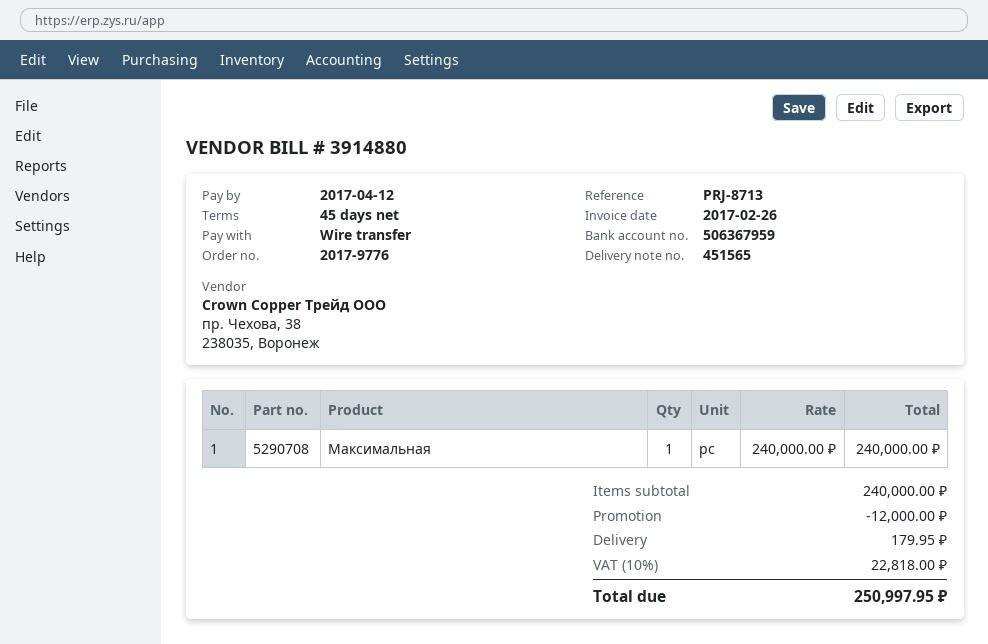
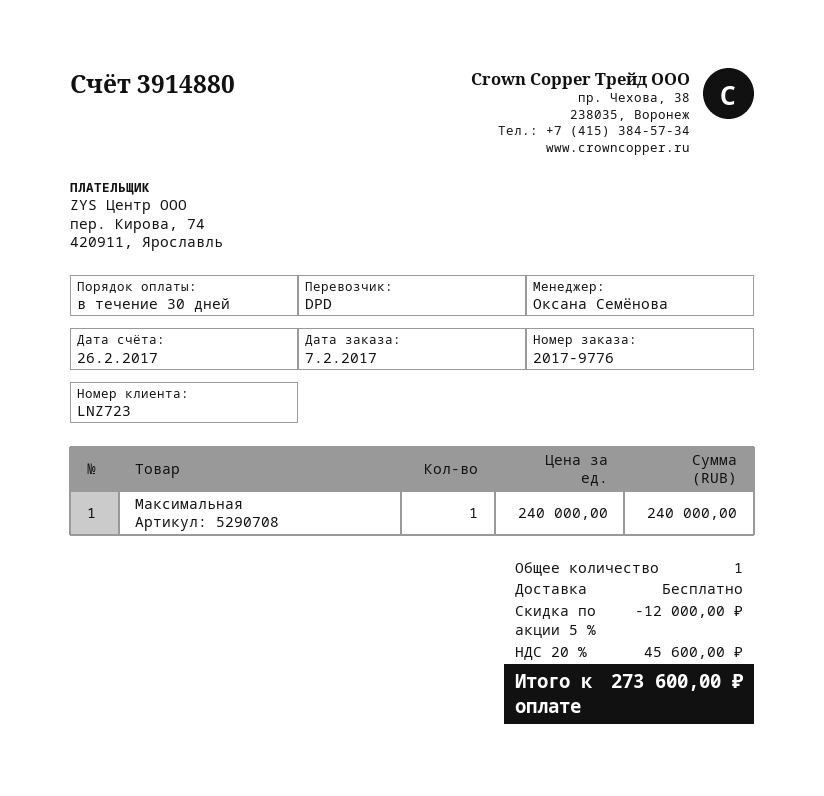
payment terms: 45 days -> 30 days
shipping: 179.95 -> 0.00
tax: 10% = 22818.00 -> 20% = 45600.00
total: 250997.95 -> 273600.00

